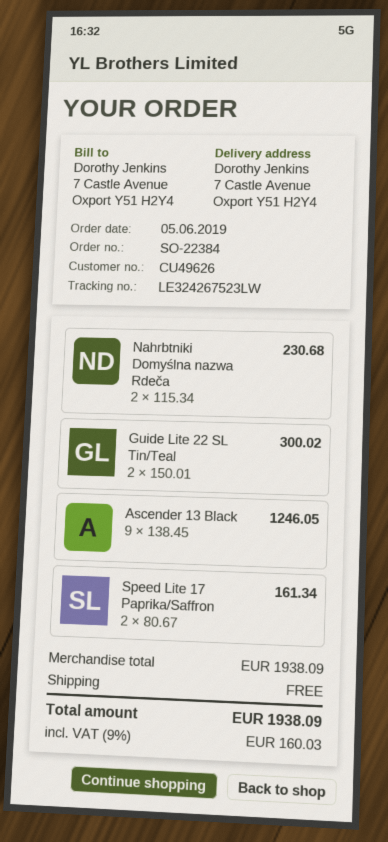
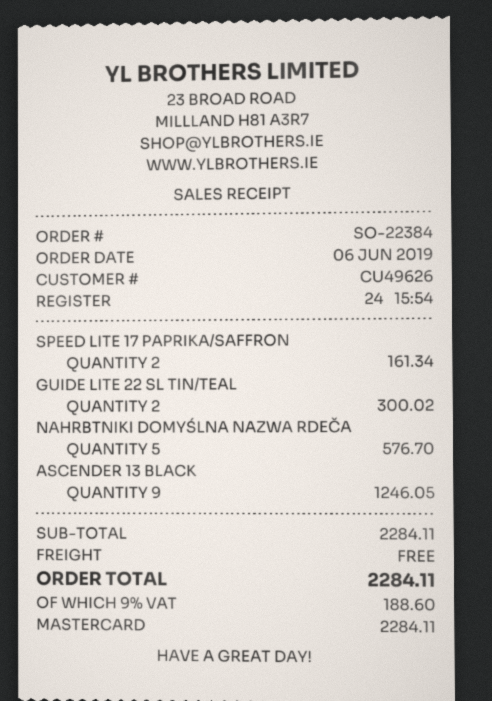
order date: 2019-06-05 -> 2019-06-06
Nahrbtniki Domyślna nazwa Rdeča: 2 for 230.68 -> 5 for 576.70
subtotal: 1938.09 -> 2284.11
tax: 9% = 160.03 -> 9% = 188.60
total: 1938.09 -> 2284.11

